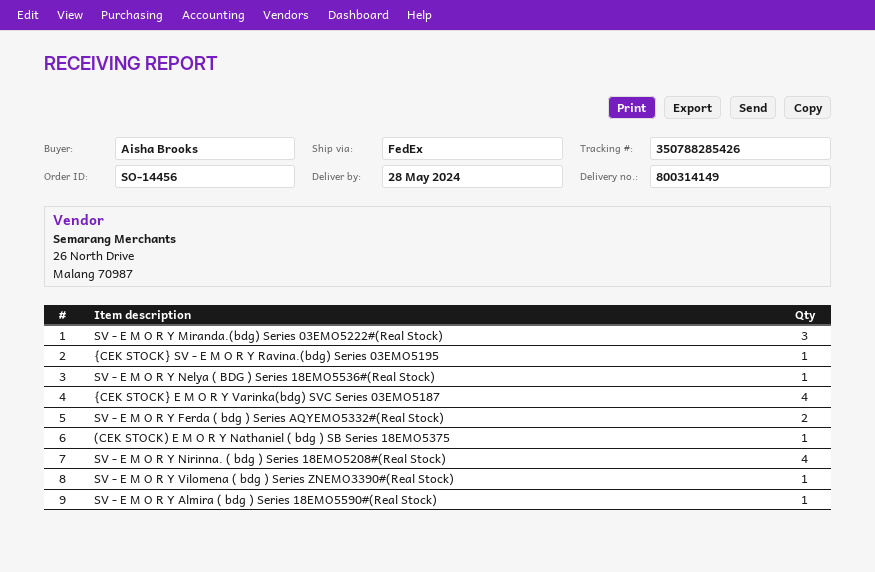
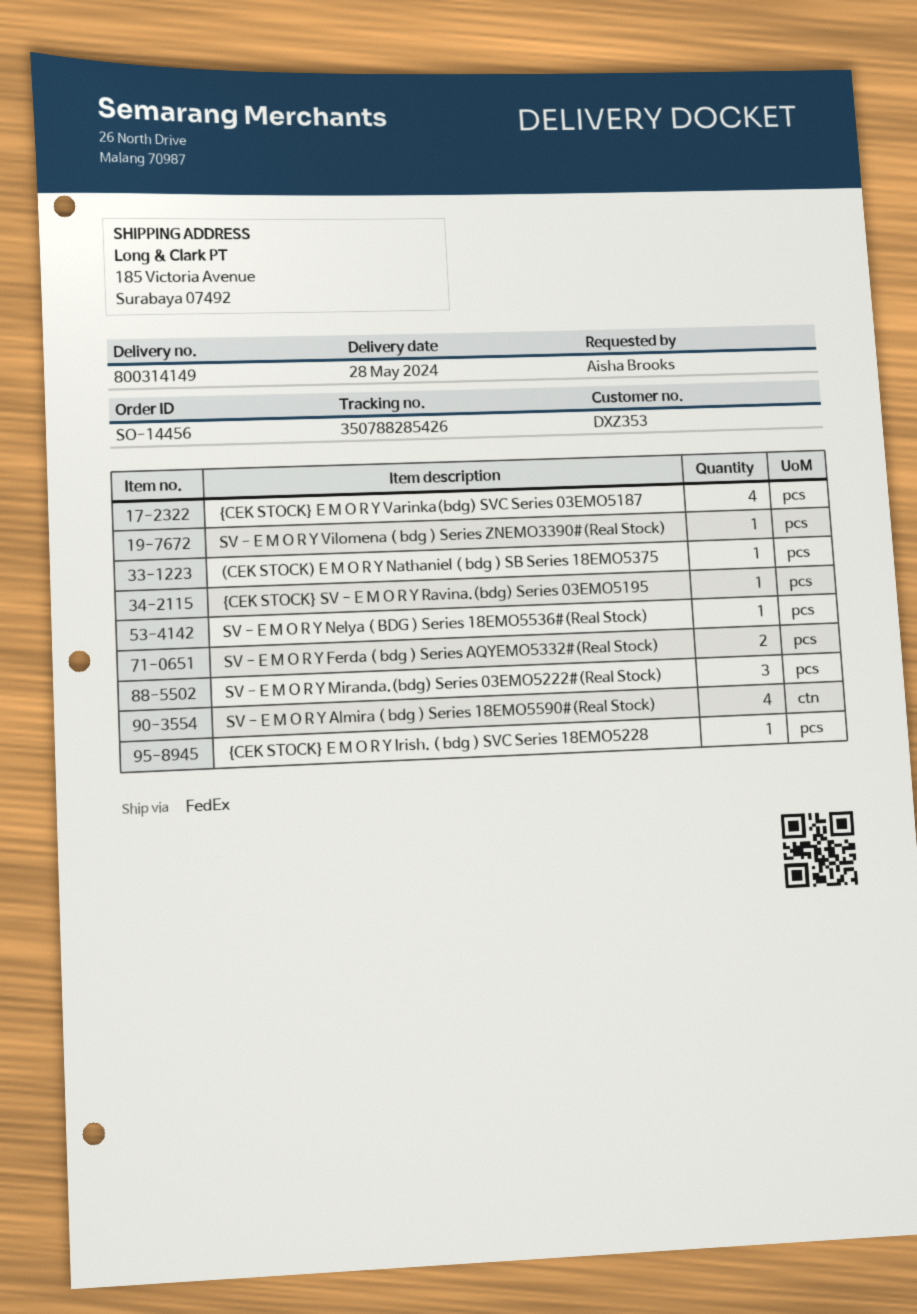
SV - E M O R Y Nirinna. ( bdg ) Series 18EMO5208#(Real Stock): 4 -> none
SV - E M O R Y Almira ( bdg ) Series 18EMO5590#(Real Stock): 1 -> 4
{CEK STOCK} E M O R Y Irish. ( bdg ) SVC Series 18EMO5228: none -> 1

